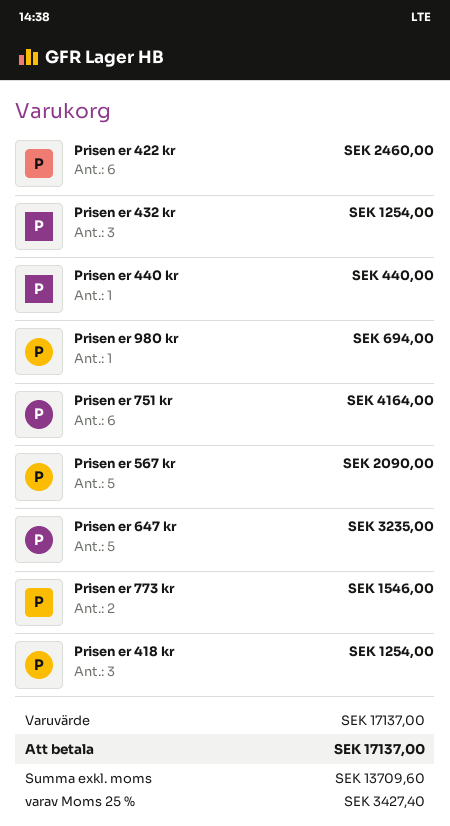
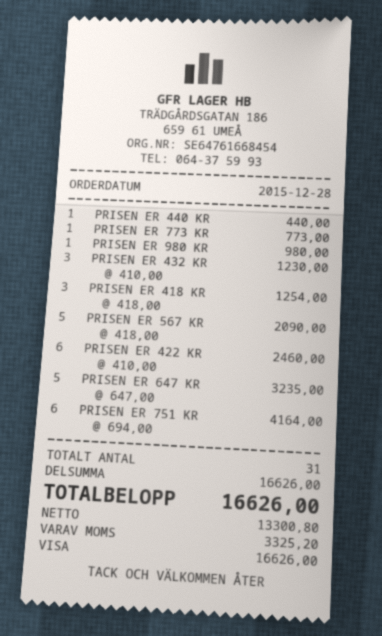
Prisen er 432 kr: 3 for 1254.00 -> 3 for 1230.00
Prisen er 980 kr: 1 for 694.00 -> 1 for 980.00
Prisen er 773 kr: 2 for 1546.00 -> 1 for 773.00
subtotal: 17137.00 -> 16626.00
net: 13709.60 -> 13300.80
tax: 3427.40 -> 3325.20
total: 17137.00 -> 16626.00

